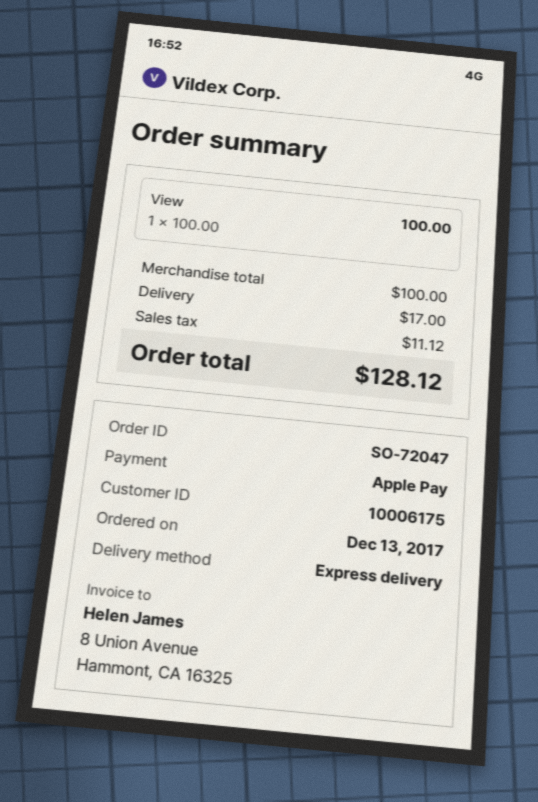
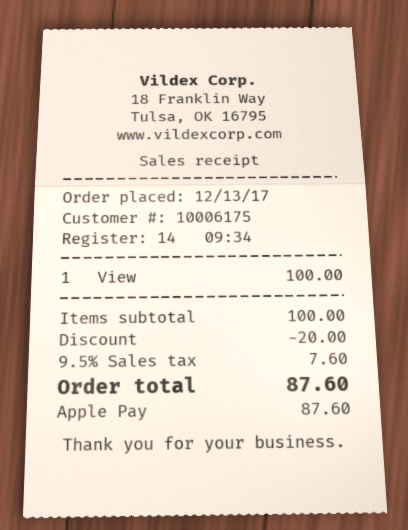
discount: none -> 20.00
shipping: 17.00 -> none
tax: 11.12 -> 7.60
total: 128.12 -> 87.60

